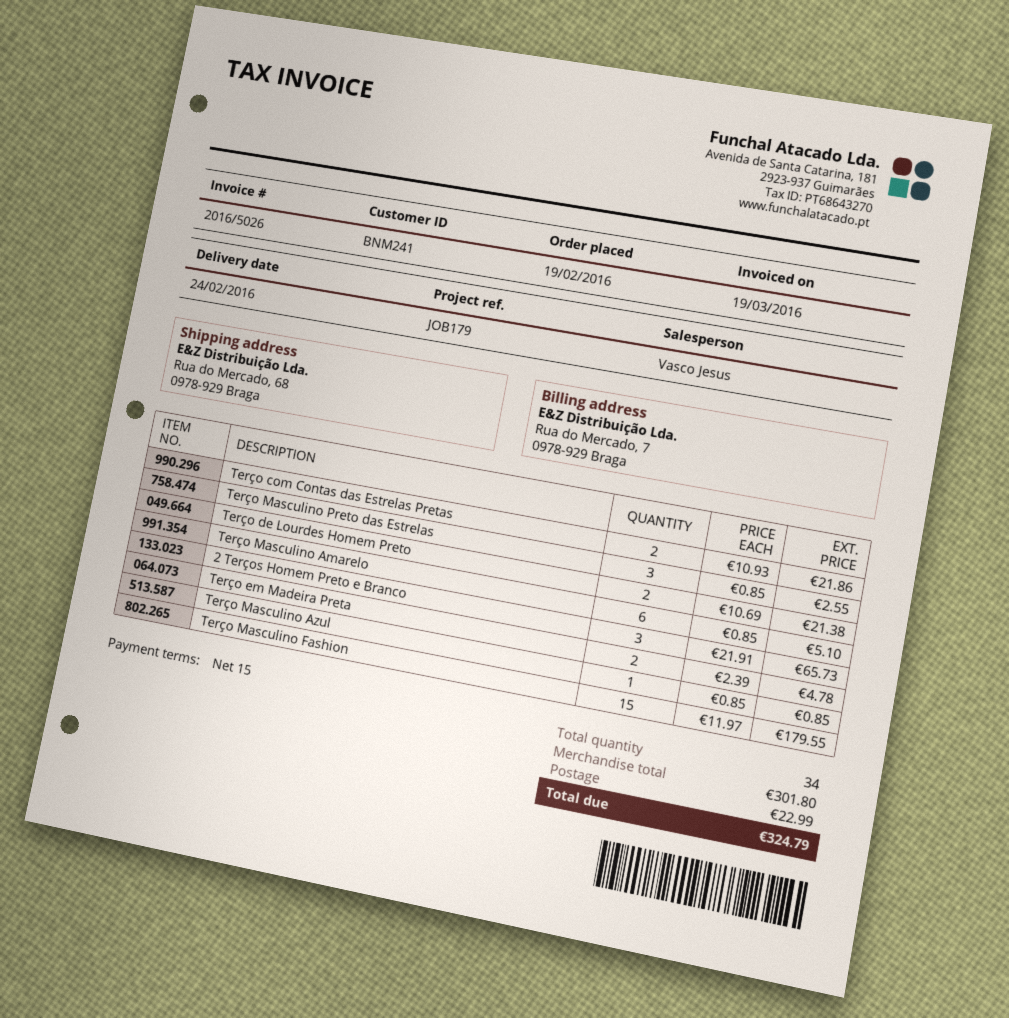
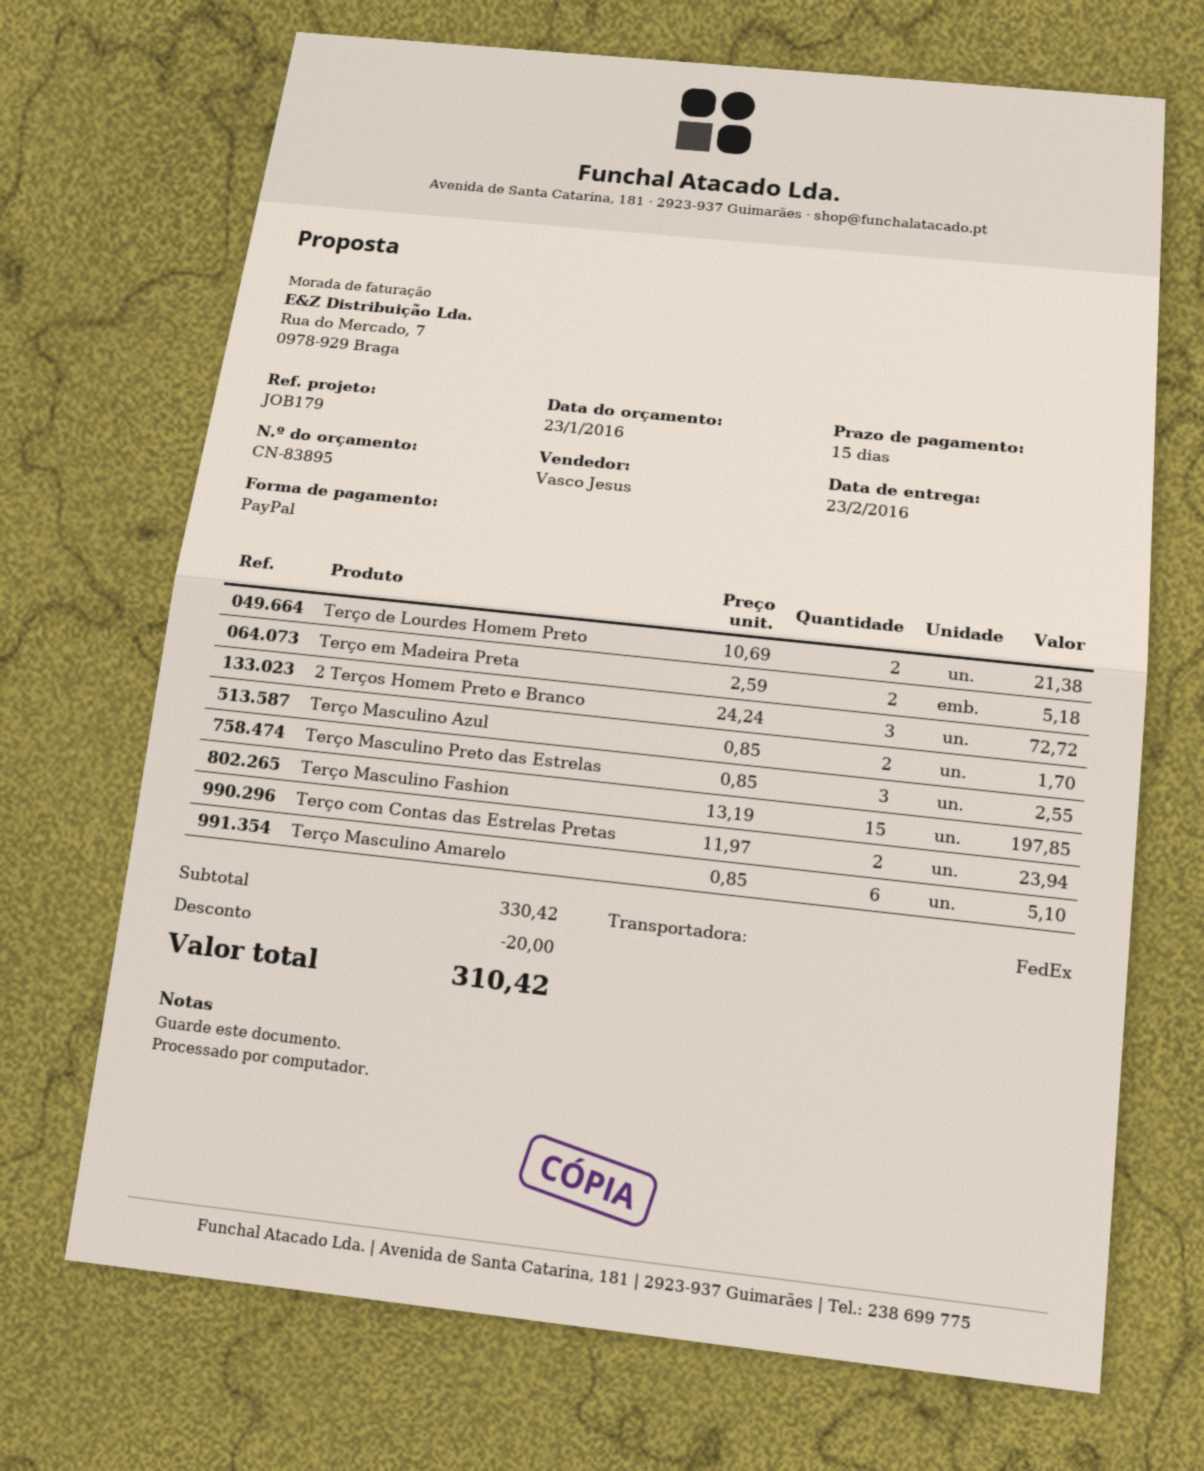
delivery date: 2016-02-24 -> 2016-02-23
Terço com Contas das Estrelas Pretas: 2 x 10.93 = 21.86 -> 2 x 11.97 = 23.94
2 Terços Homem Preto e Branco: 3 x 21.91 = 65.73 -> 3 x 24.24 = 72.72
Terço em Madeira Preta: 2 x 2.39 = 4.78 -> 2 x 2.59 = 5.18
Terço Masculino Azul: 1 x 0.85 = 0.85 -> 2 x 0.85 = 1.70
Terço Masculino Fashion: 15 x 11.97 = 179.55 -> 15 x 13.19 = 197.85
subtotal: 301.80 -> 330.42
discount: none -> 20.00
shipping: 22.99 -> none
total: 324.79 -> 310.42

